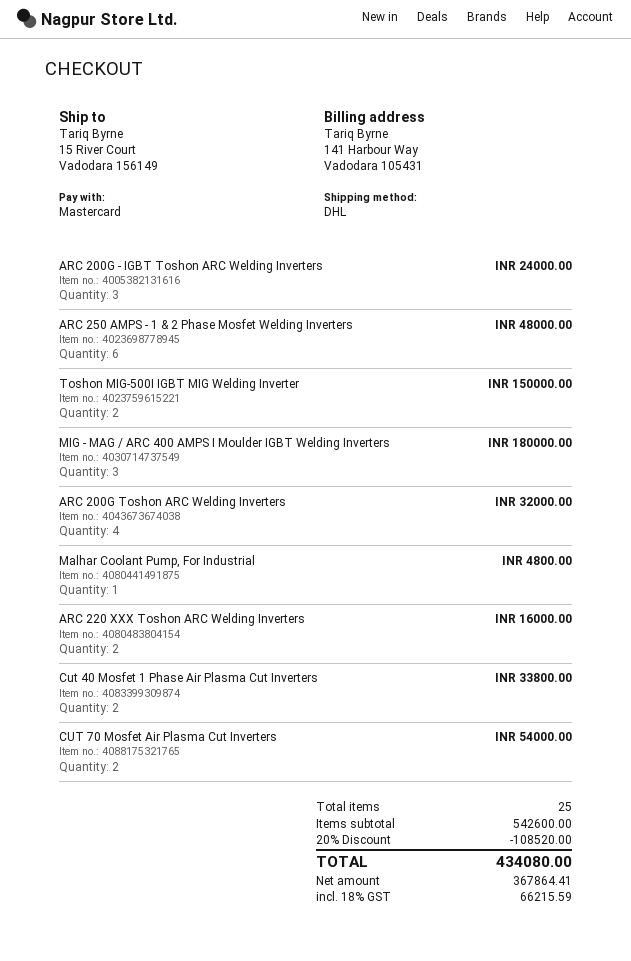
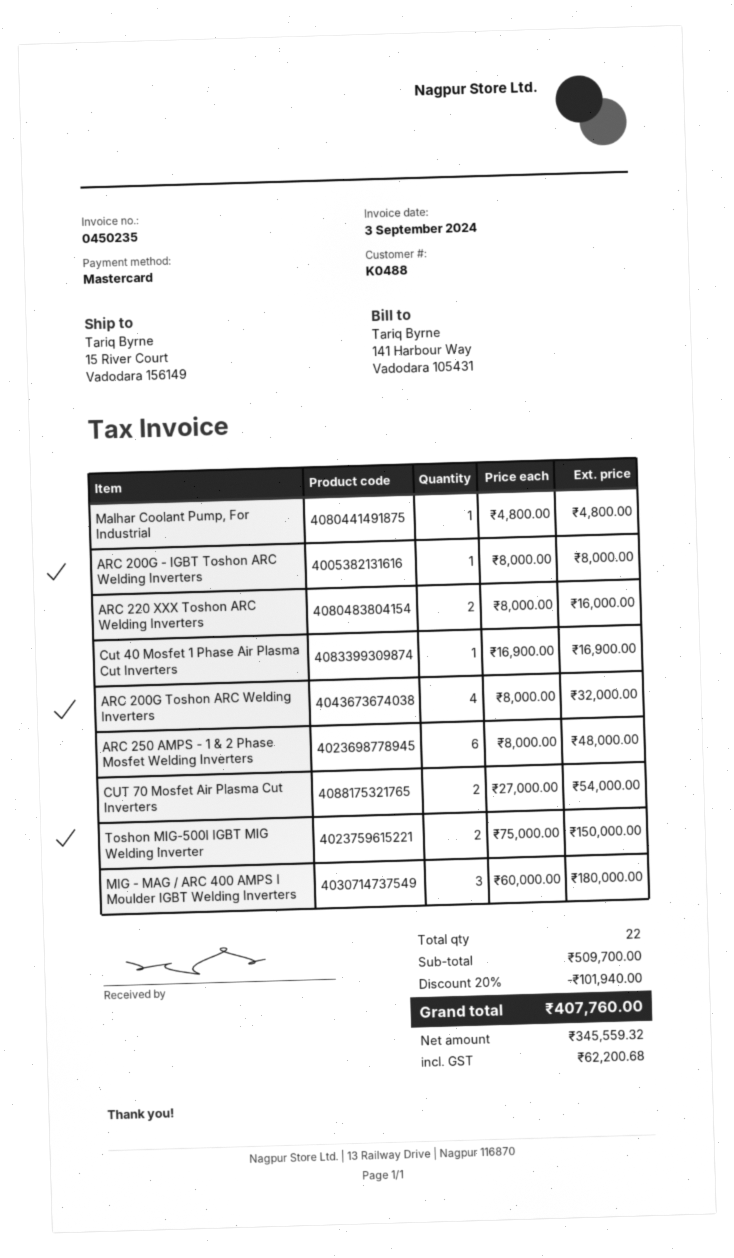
ARC 200G - IGBT Toshon ARC Welding Inverters: 3 for 24000.00 -> 1 for 8000.00
Cut 40 Mosfet 1 Phase Air Plasma Cut Inverters: 2 for 33800.00 -> 1 for 16900.00
total quantity: 25 -> 22
subtotal: 542600.00 -> 509700.00
discount: 20% = 108520.00 -> 20% = 101940.00
net: 367864.41 -> 345559.32
tax: 66215.59 -> 62200.68
total: 434080.00 -> 407760.00

